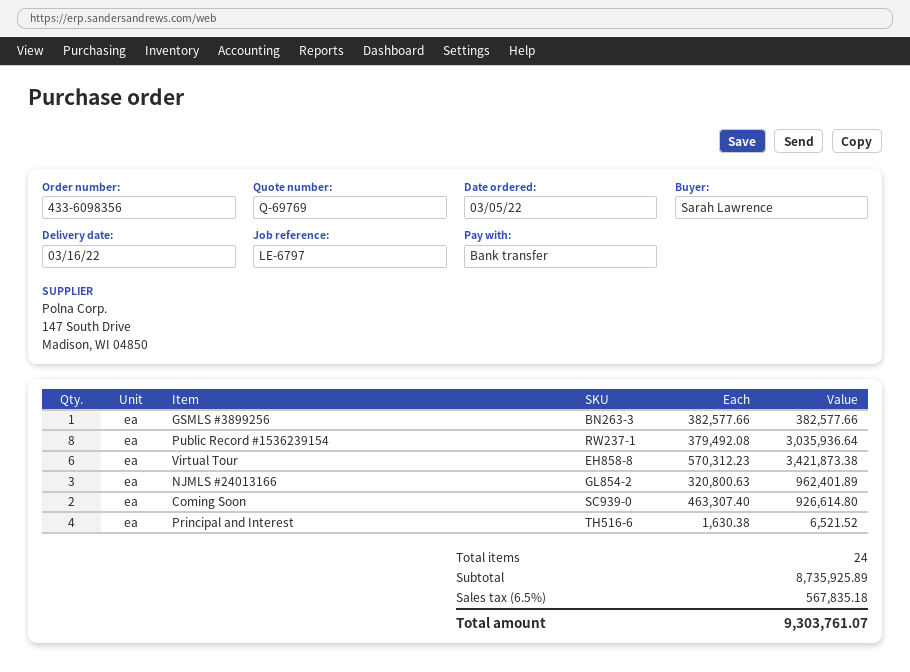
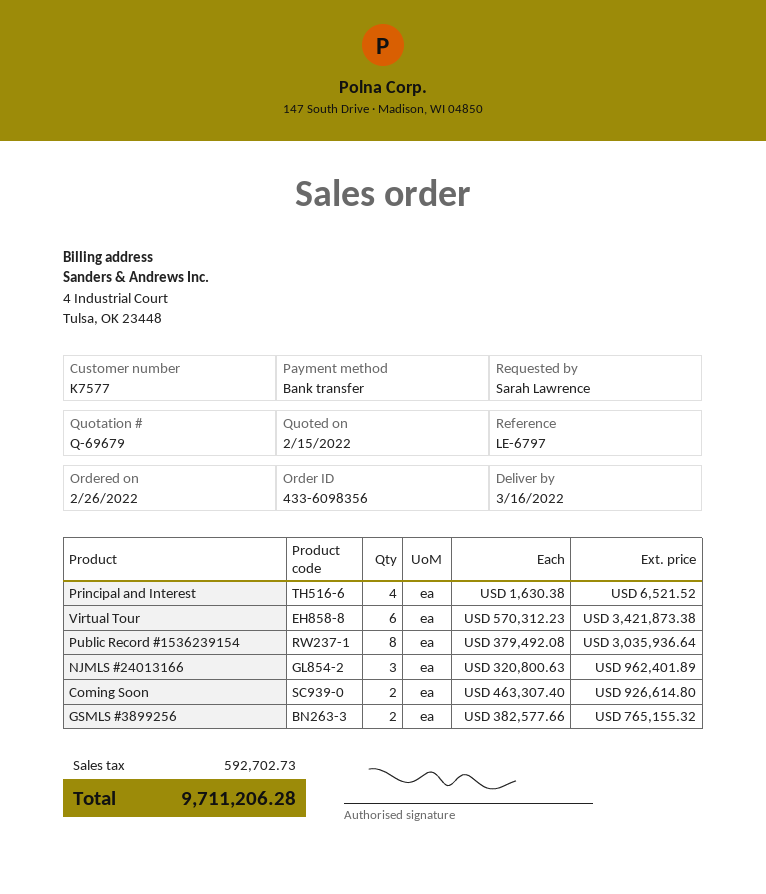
quote number: Q-69769 -> Q-69679
order date: 2022-03-05 -> 2022-02-26
GSMLS #3899256: 1 x 382577.66 = 382577.66 -> 2 x 382577.66 = 765155.32
tax: 567835.18 -> 592702.73
total: 9303761.07 -> 9711206.28

